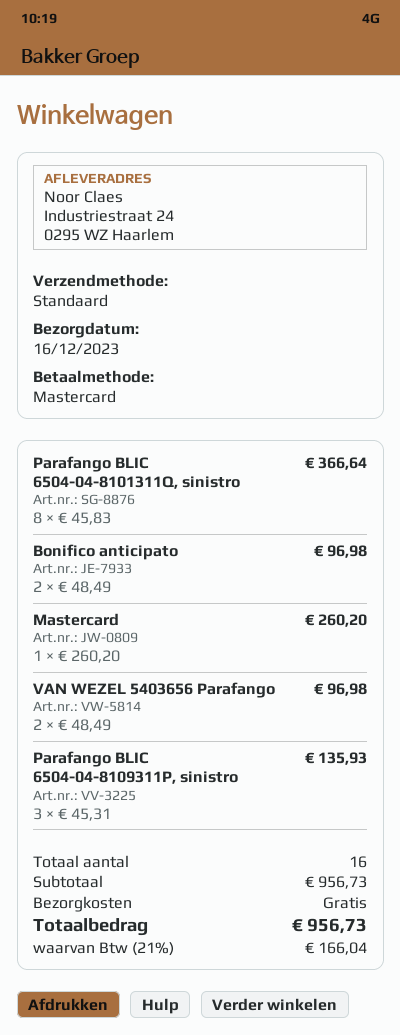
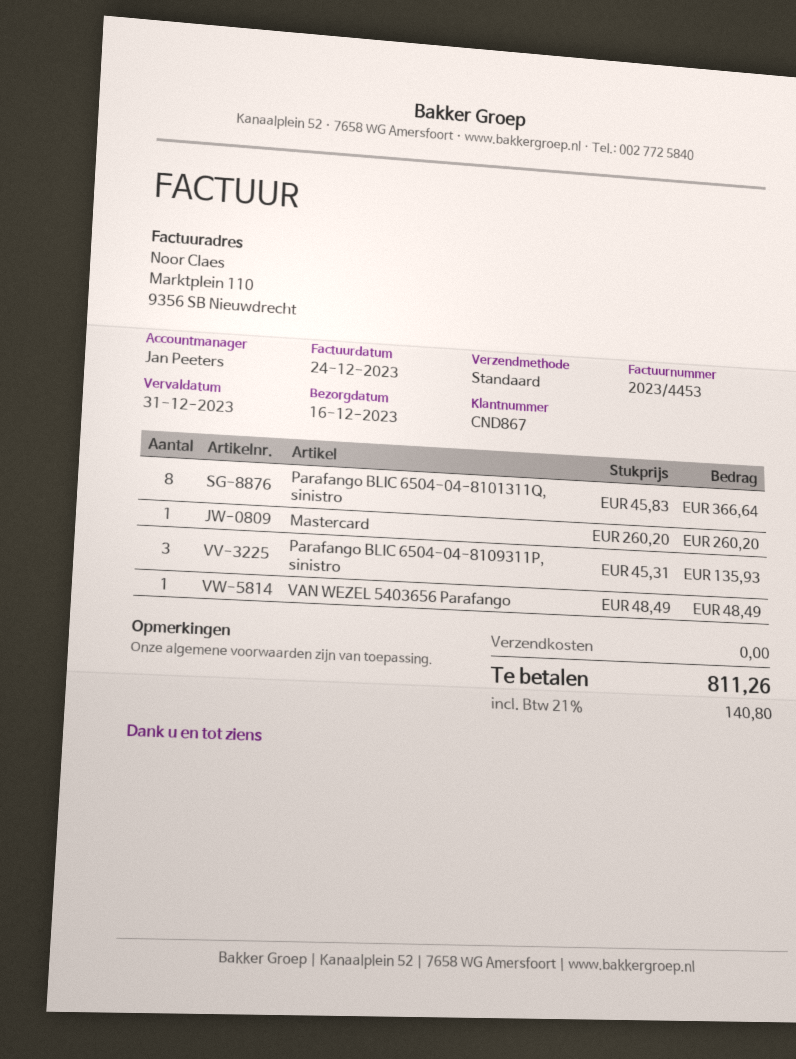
Bonifico anticipato: 2 x 48.49 = 96.98 -> none
VAN WEZEL 5403656 Parafango: 2 x 48.49 = 96.98 -> 1 x 48.49 = 48.49
tax: 21% = 166.04 -> 21% = 140.80
total: 956.73 -> 811.26

